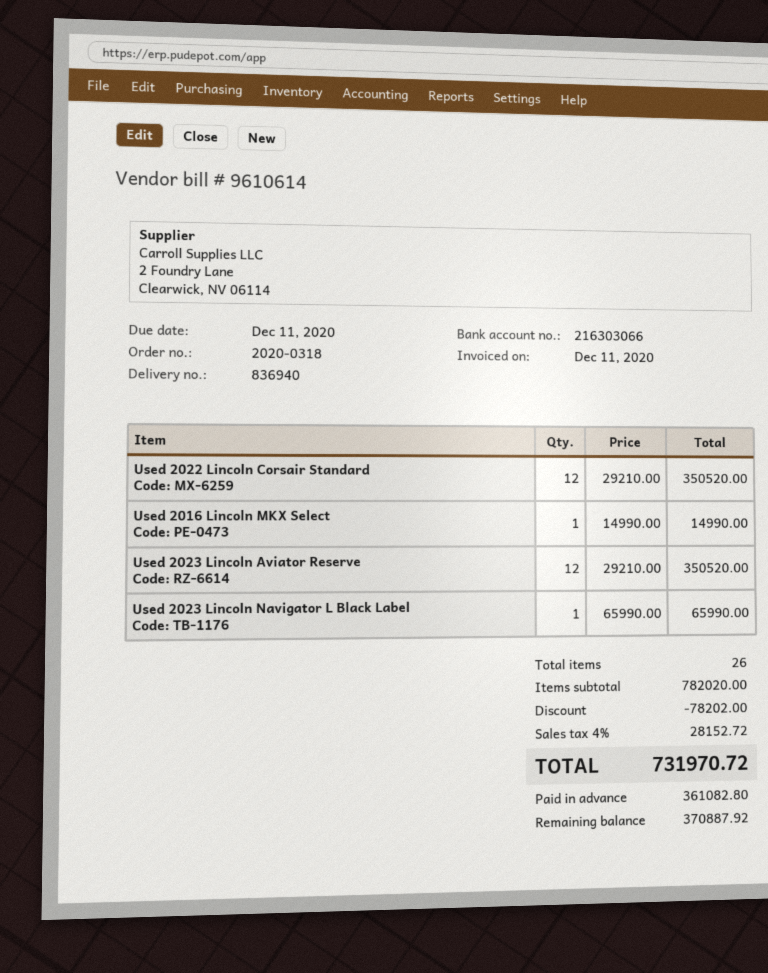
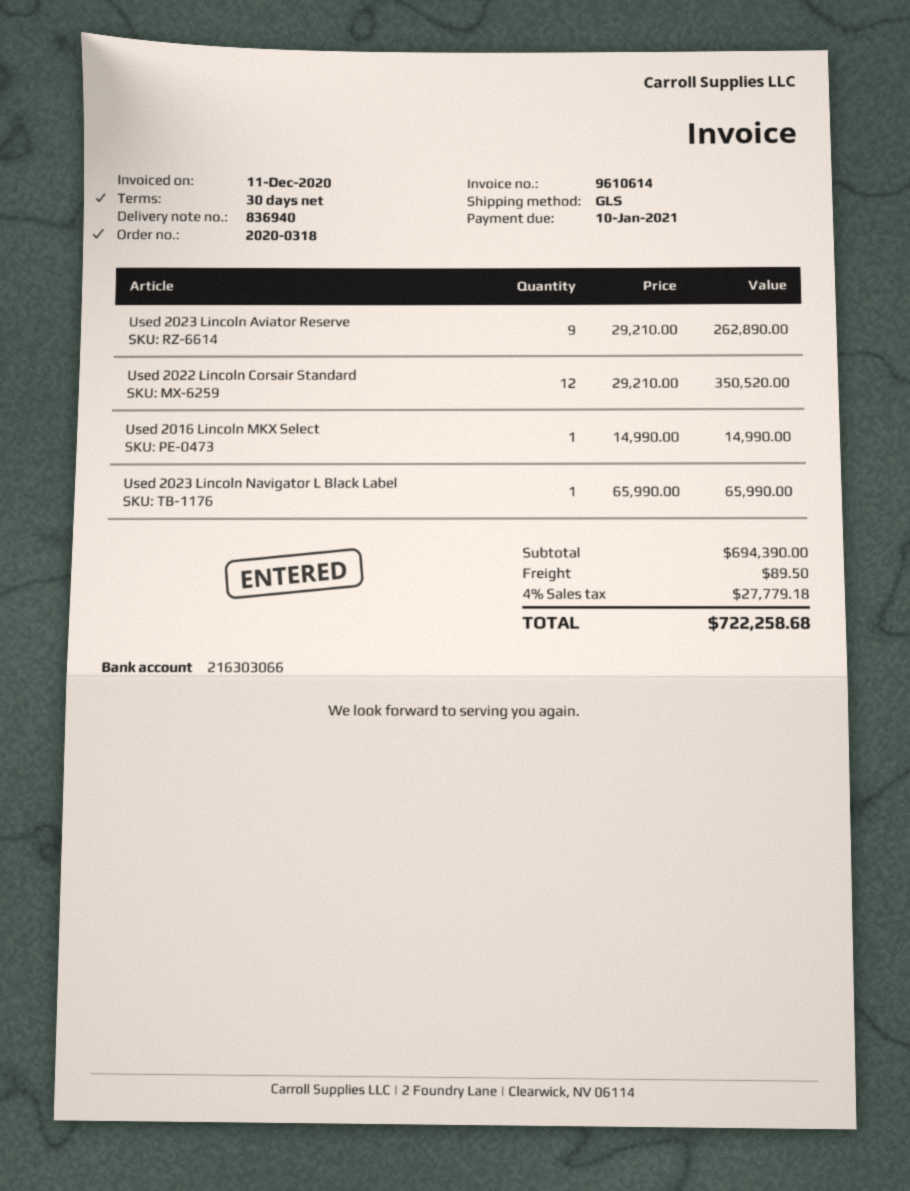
due date: 2020-12-11 -> 2021-01-10
Used 2023 Lincoln Aviator Reserve: 12 x 29210.00 = 350520.00 -> 9 x 29210.00 = 262890.00
subtotal: 782020.00 -> 694390.00
discount: 78202.00 -> none
shipping: none -> 89.50
tax: 4% = 28152.72 -> 4% = 27779.18
total: 731970.72 -> 722258.68

